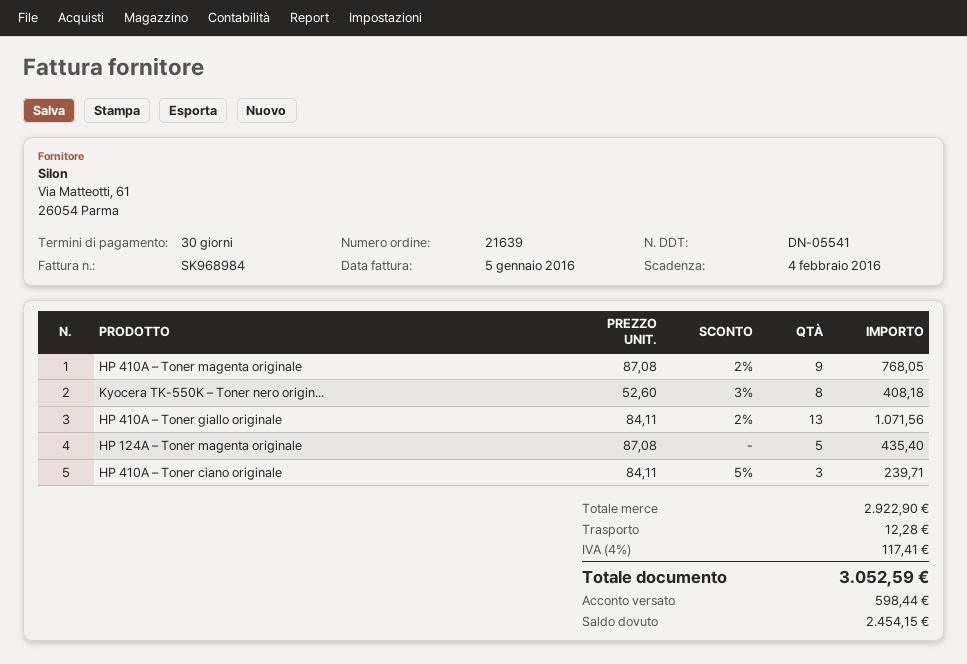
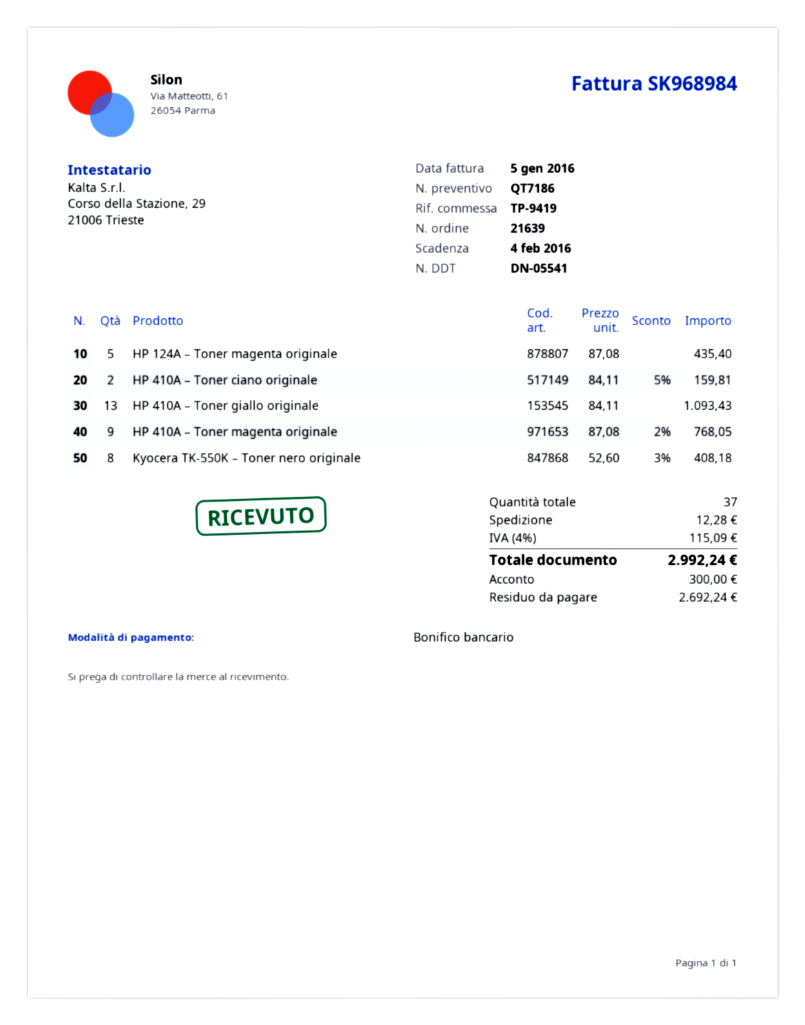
HP 410A – Toner giallo originale: 13 x 84.11 - 2% = 1071.56 -> 13 x 84.11 = 1093.43
HP 410A – Toner ciano originale: 3 x 84.11 - 5% = 239.71 -> 2 x 84.11 - 5% = 159.81
tax: 4% = 117.41 -> 4% = 115.09
total: 3052.59 -> 2992.24
deposit: 598.44 -> 300.00
balance: 2454.15 -> 2692.24

